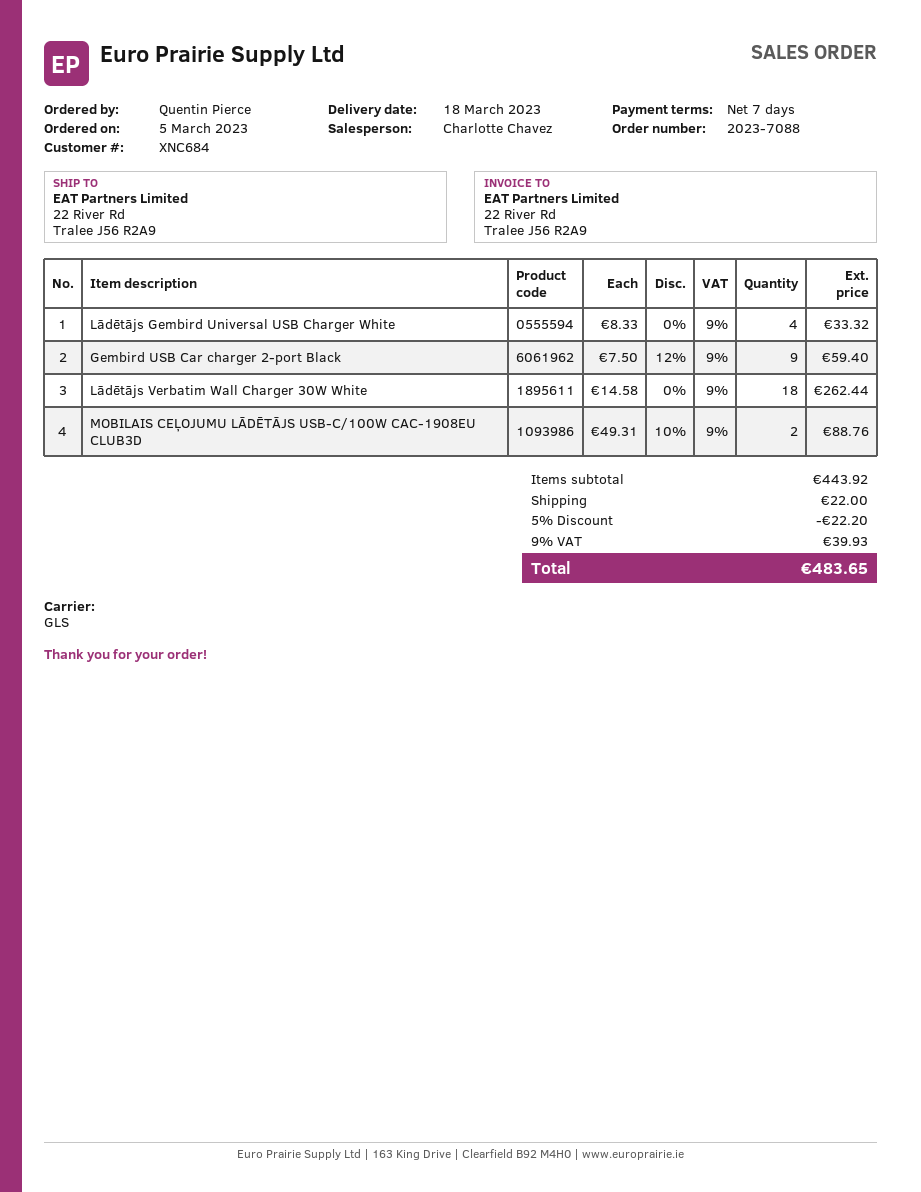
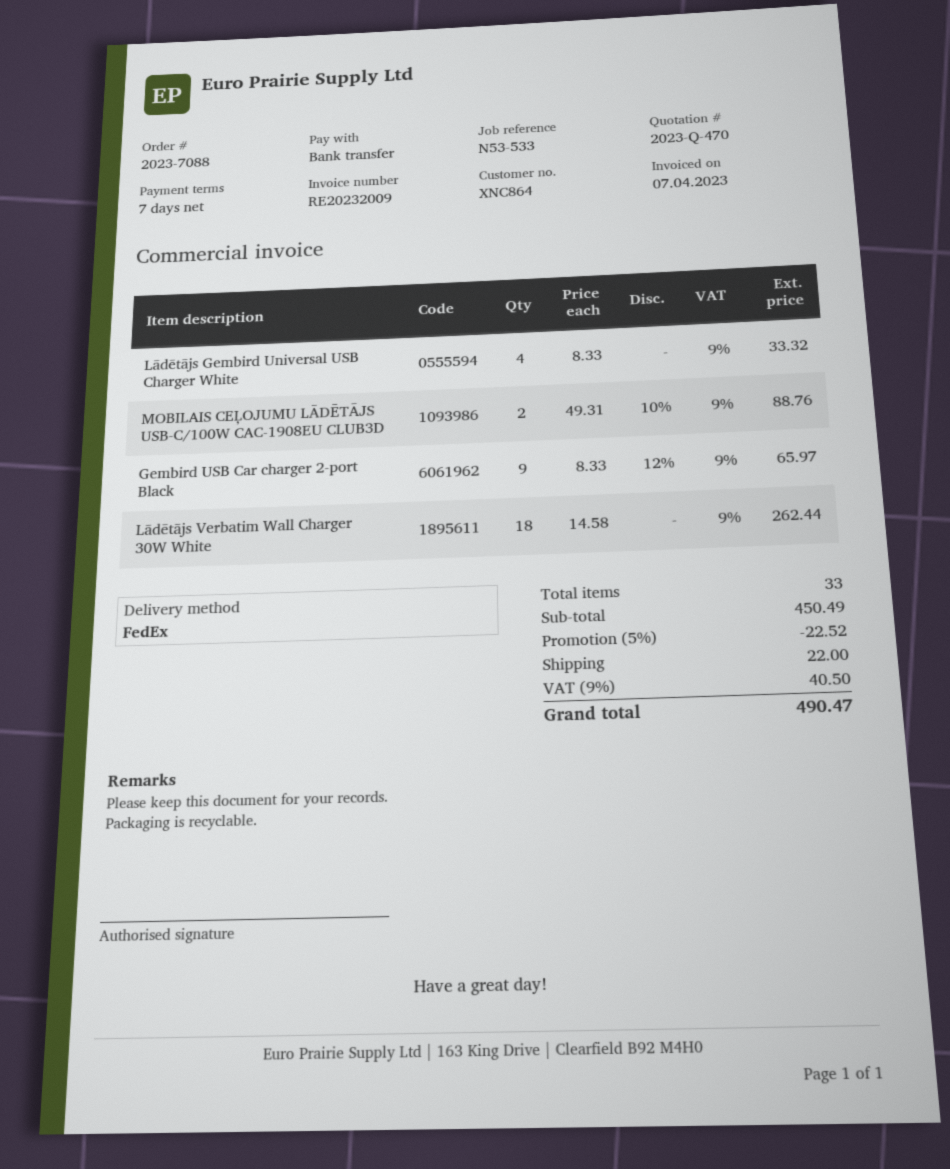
customer number: XNC684 -> XNC864
shipping method: GLS -> FedEx
Gembird USB Car charger 2-port Black: 9 x 7.50 - 12% = 59.40 -> 9 x 8.33 - 12% = 65.97
subtotal: 443.92 -> 450.49
discount: 5% = 22.20 -> 5% = 22.52
tax: 9% = 39.93 -> 9% = 40.50
total: 483.65 -> 490.47

